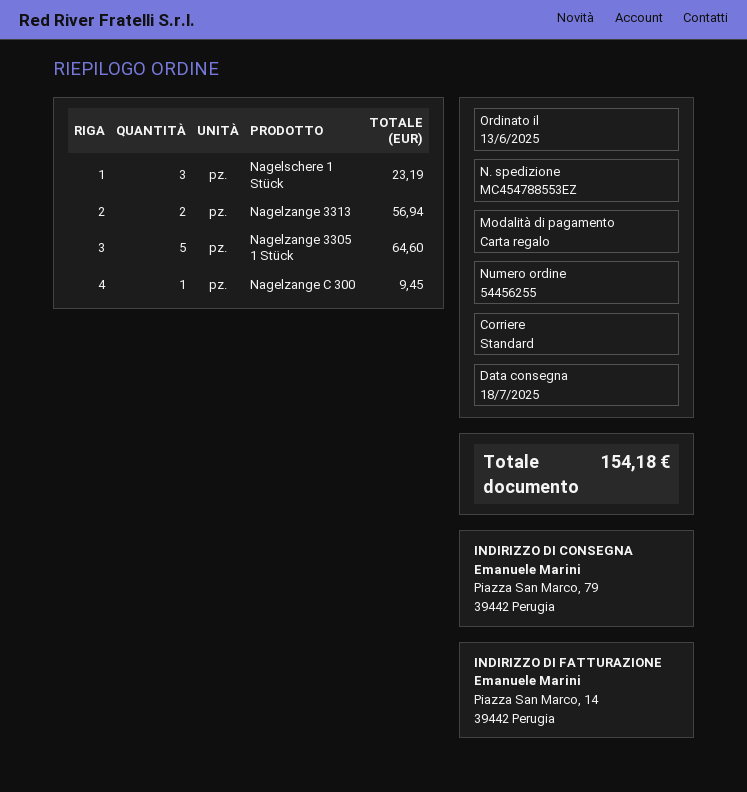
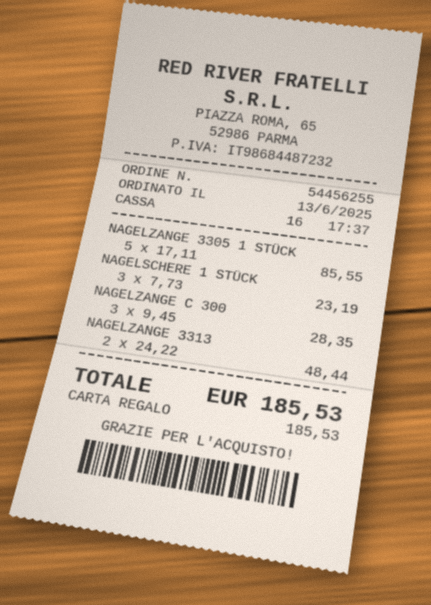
Nagelzange 3313: 2 for 56.94 -> 2 for 48.44
Nagelzange 3305 1 Stück: 5 for 64.60 -> 5 for 85.55
Nagelzange C 300: 1 for 9.45 -> 3 for 28.35
total: 154.18 -> 185.53

